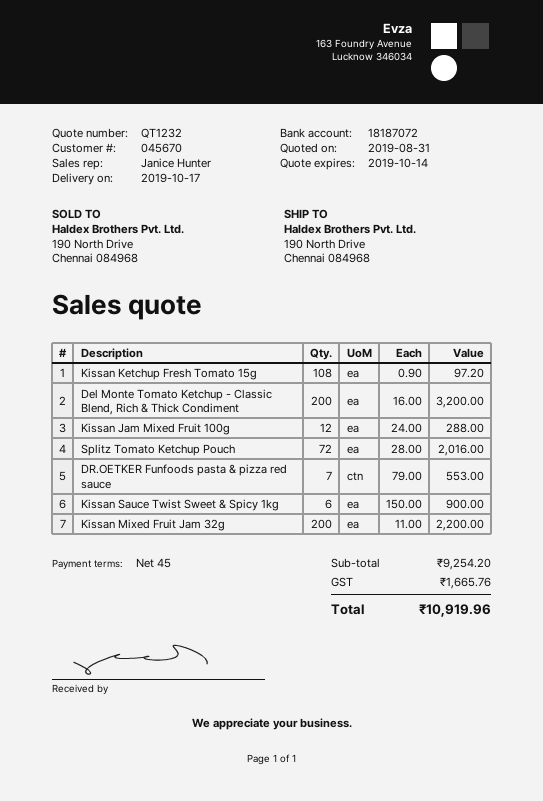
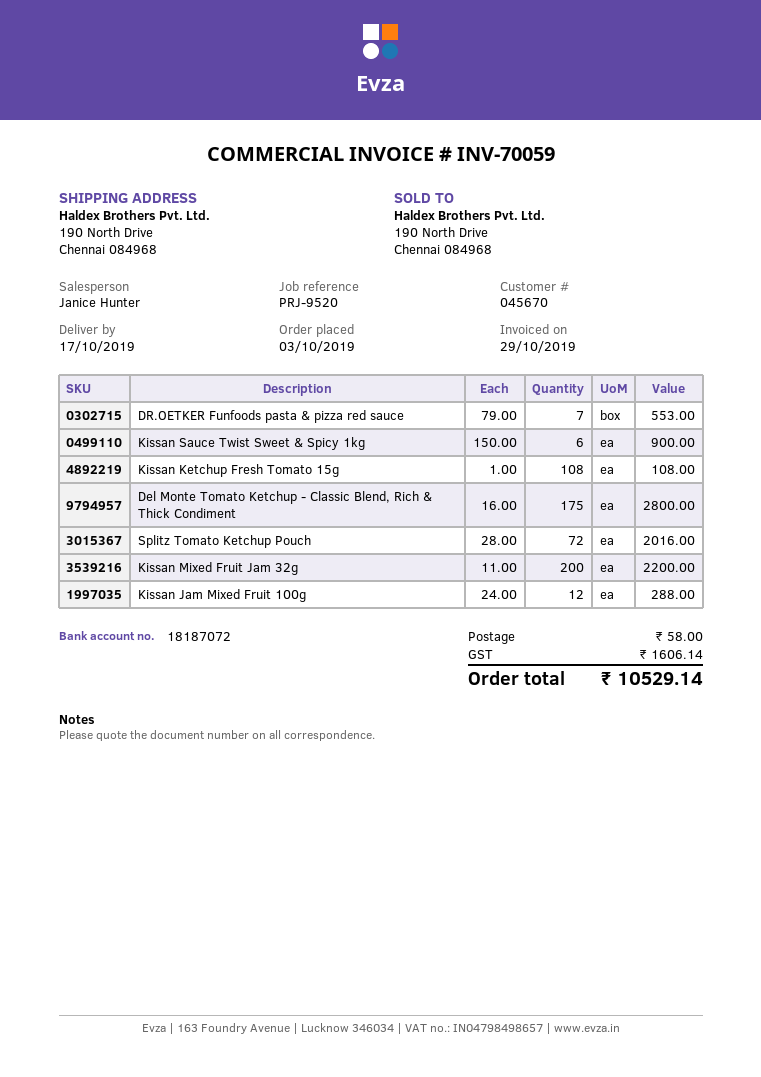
Kissan Ketchup Fresh Tomato 15g: 108 x 0.90 = 97.20 -> 108 x 1.00 = 108.00
Del Monte Tomato Ketchup - Classic Blend, Rich & Thick Condiment: 200 x 16.00 = 3200.00 -> 175 x 16.00 = 2800.00
shipping: none -> 58.00
tax: 1665.76 -> 1606.14
total: 10919.96 -> 10529.14

